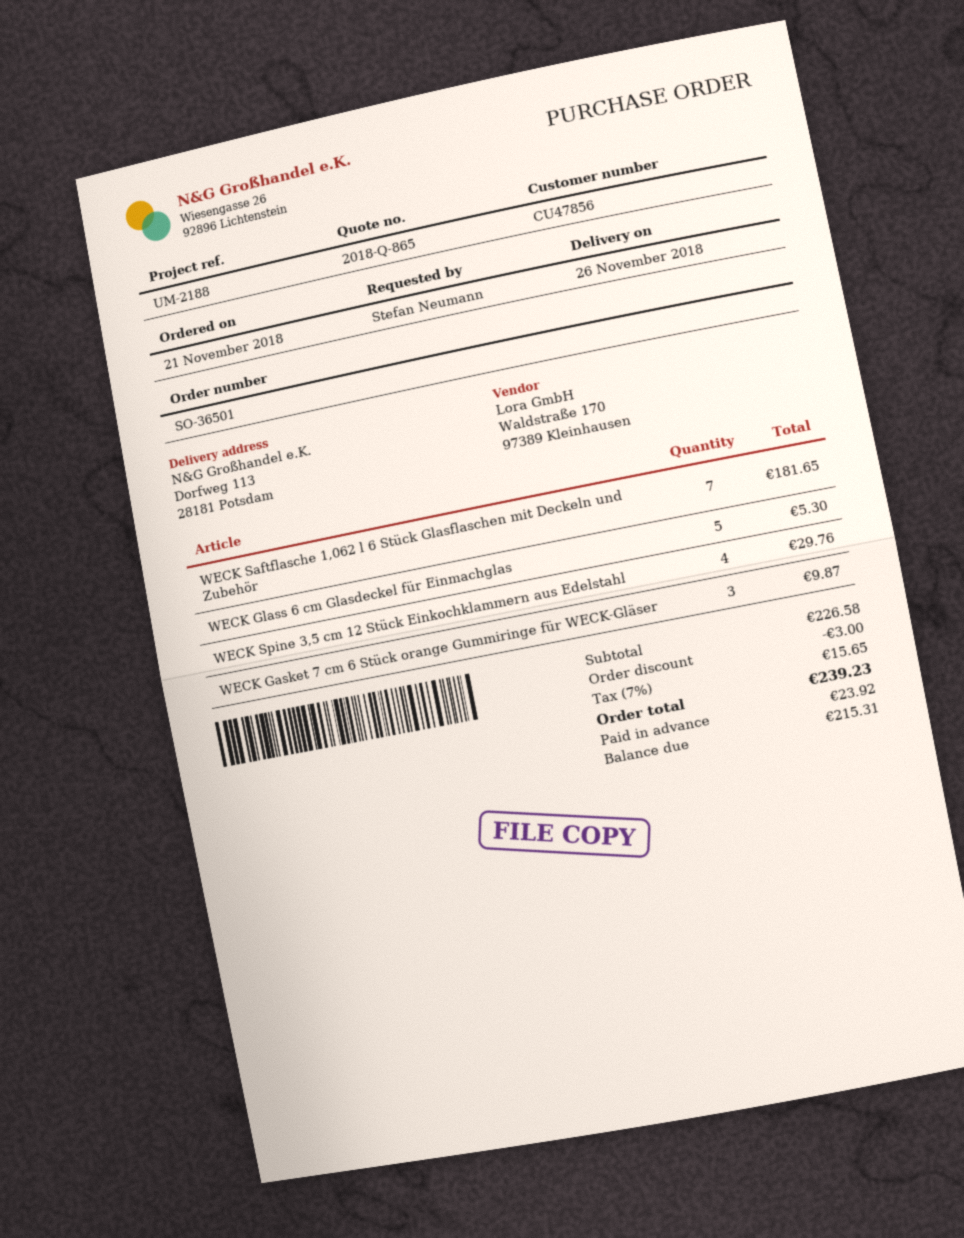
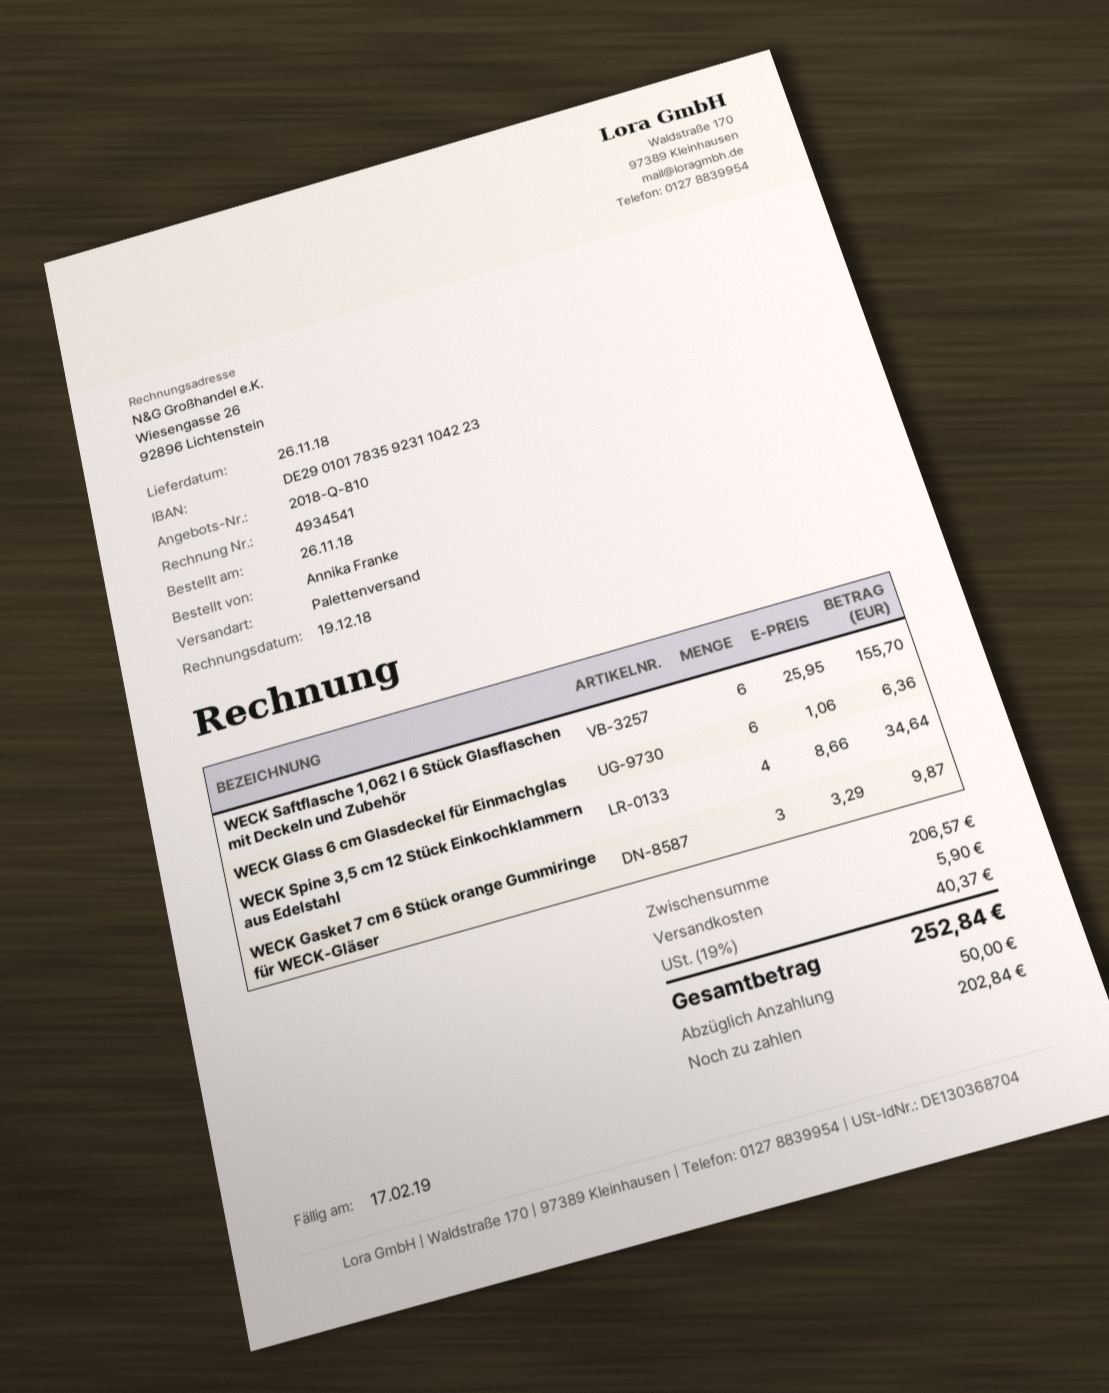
quote number: 2018-Q-865 -> 2018-Q-810
order date: 2018-11-21 -> 2018-11-26
ordered by: Stefan Neumann -> Annika Franke
WECK Saftflasche 1,062 l 6 Stück Glasflaschen mit Deckeln und Zubehör: 7 for 181.65 -> 6 for 155.70
WECK Glass 6 cm Glasdeckel für Einmachglas: 5 for 5.30 -> 6 for 6.36
WECK Spine 3,5 cm 12 Stück Einkochklammern aus Edelstahl: 4 for 29.76 -> 4 for 34.64
subtotal: 226.58 -> 206.57
discount: 3.00 -> none
shipping: none -> 5.90
tax: 7% = 15.65 -> 19% = 40.37
total: 239.23 -> 252.84
deposit: 23.92 -> 50.00
balance: 215.31 -> 202.84

